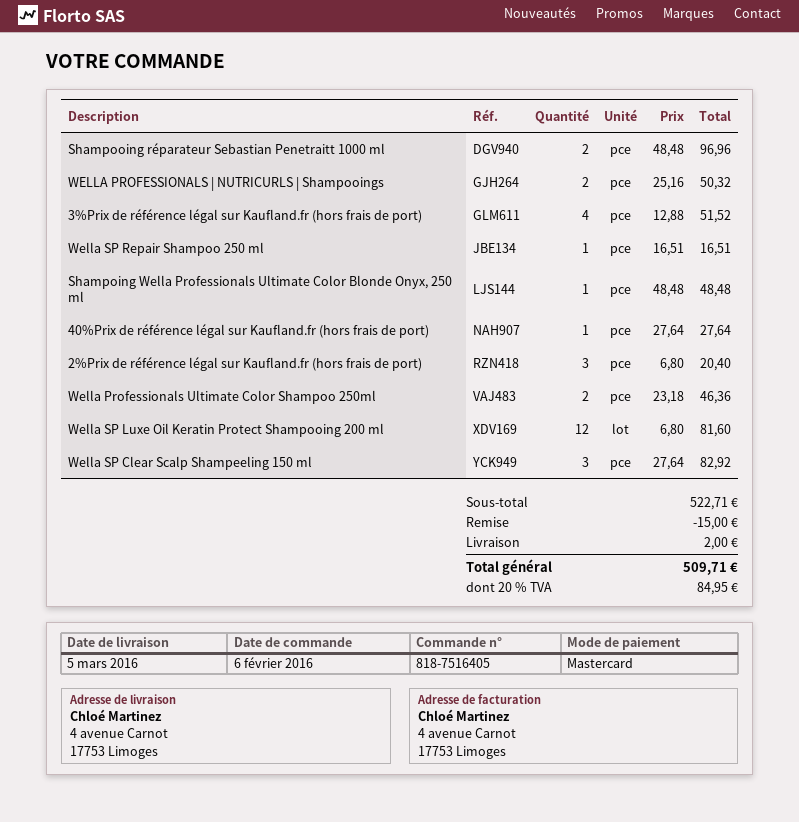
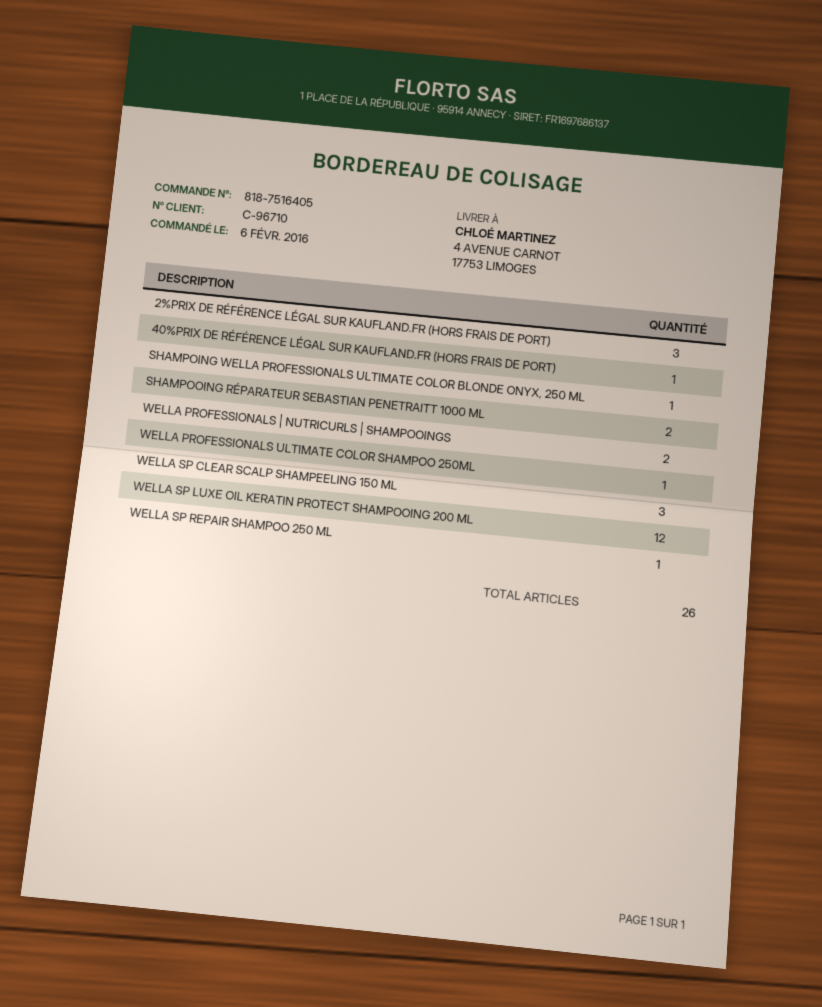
3%Prix de référence légal sur Kaufland.fr (hors frais de port): 4 -> none
Wella Professionals Ultimate Color Shampoo 250ml: 2 -> 1

